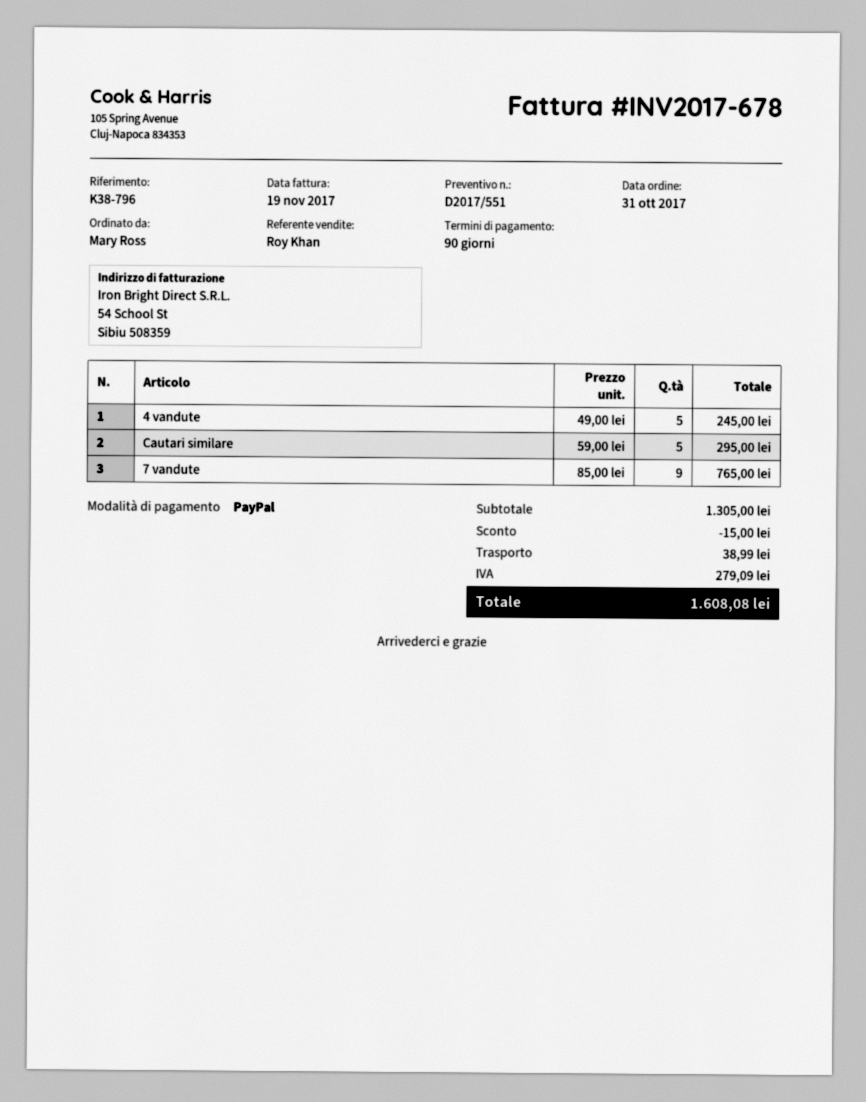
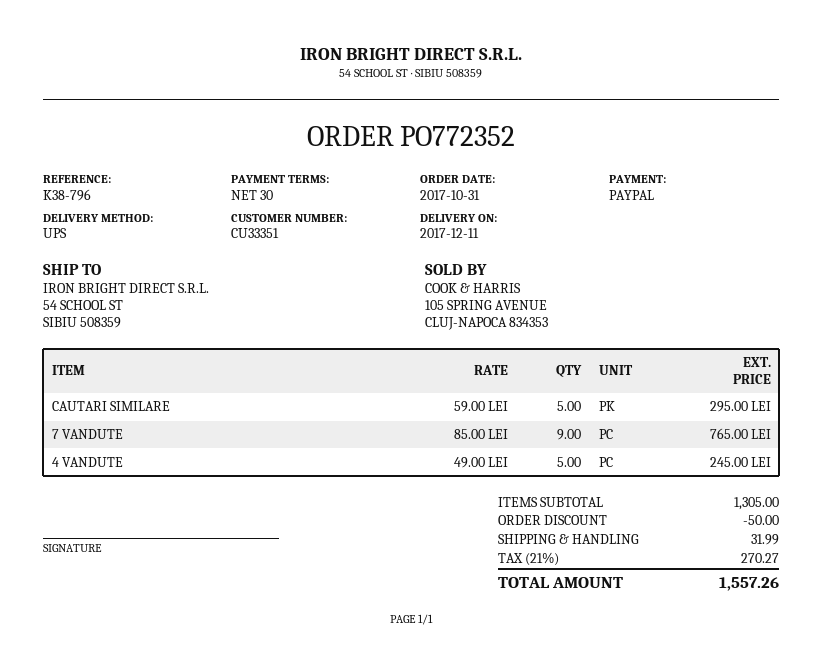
payment terms: 90 days -> 30 days
discount: 15.00 -> 50.00
shipping: 38.99 -> 31.99
tax: 279.09 -> 270.27
total: 1608.08 -> 1557.26

